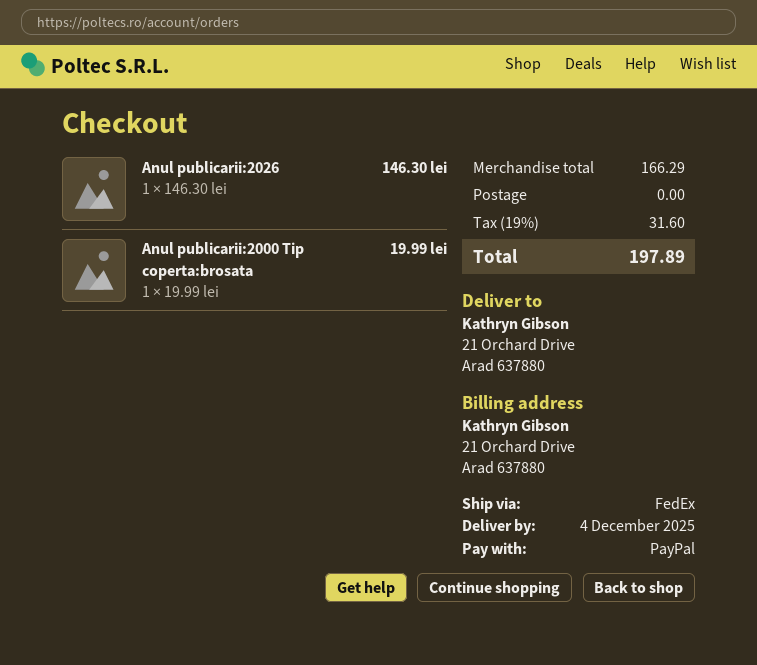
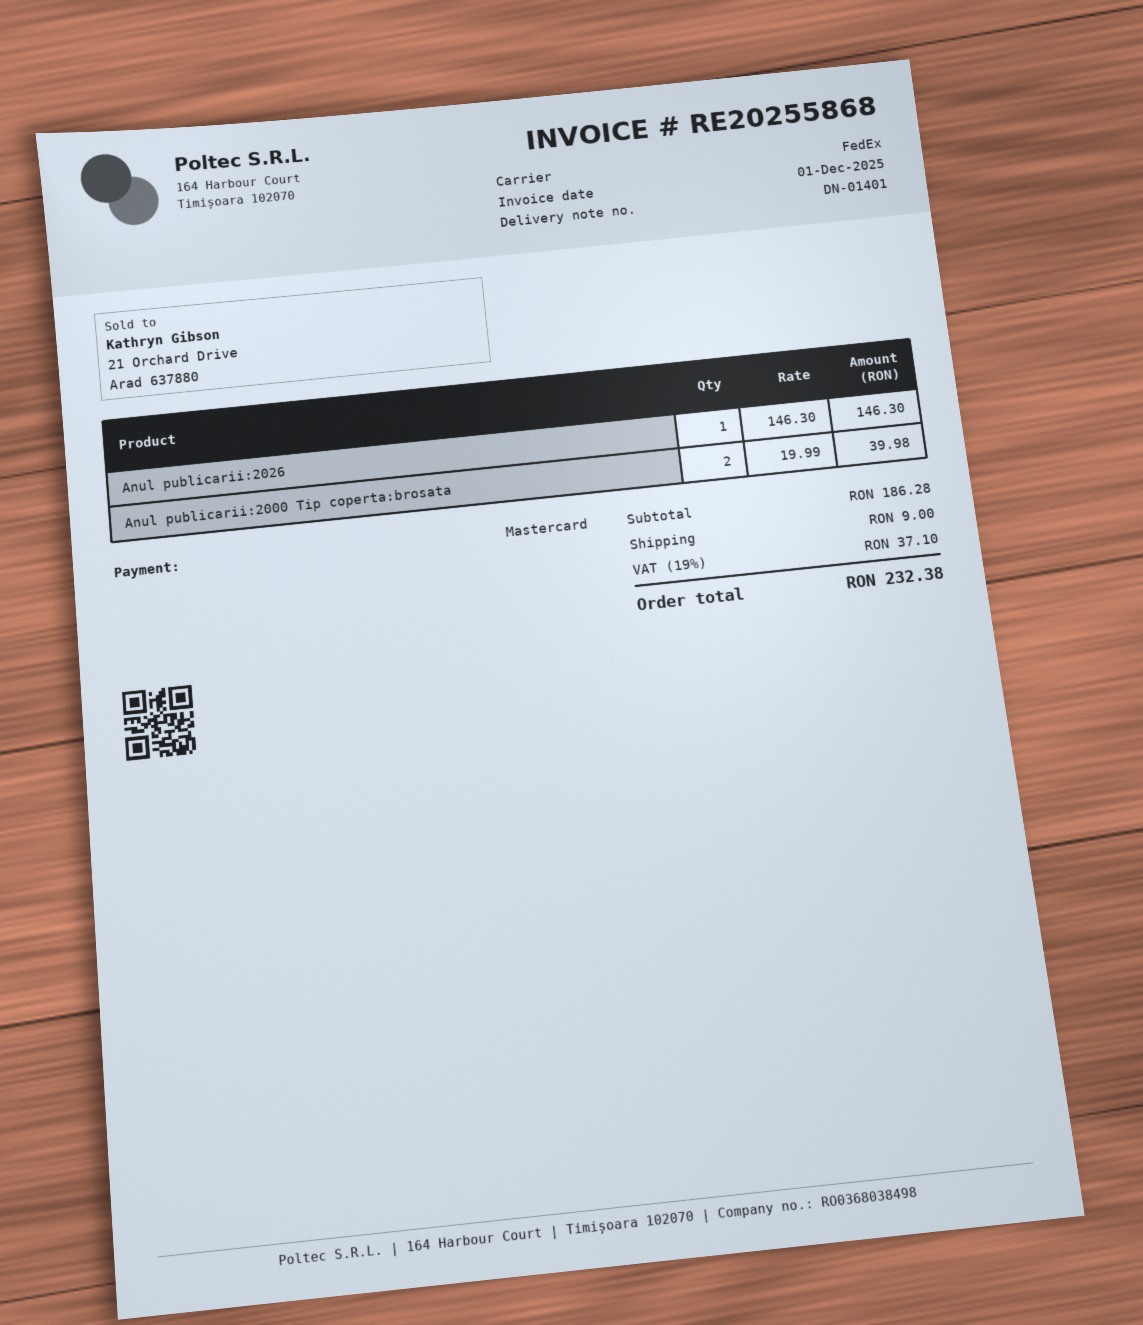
payment method: PayPal -> Mastercard
Anul publicarii:2000 Tip coperta:brosata: 1 x 19.99 = 19.99 -> 2 x 19.99 = 39.98
subtotal: 166.29 -> 186.28
shipping: 0.00 -> 9.00
tax: 19% = 31.60 -> 19% = 37.10
total: 197.89 -> 232.38

